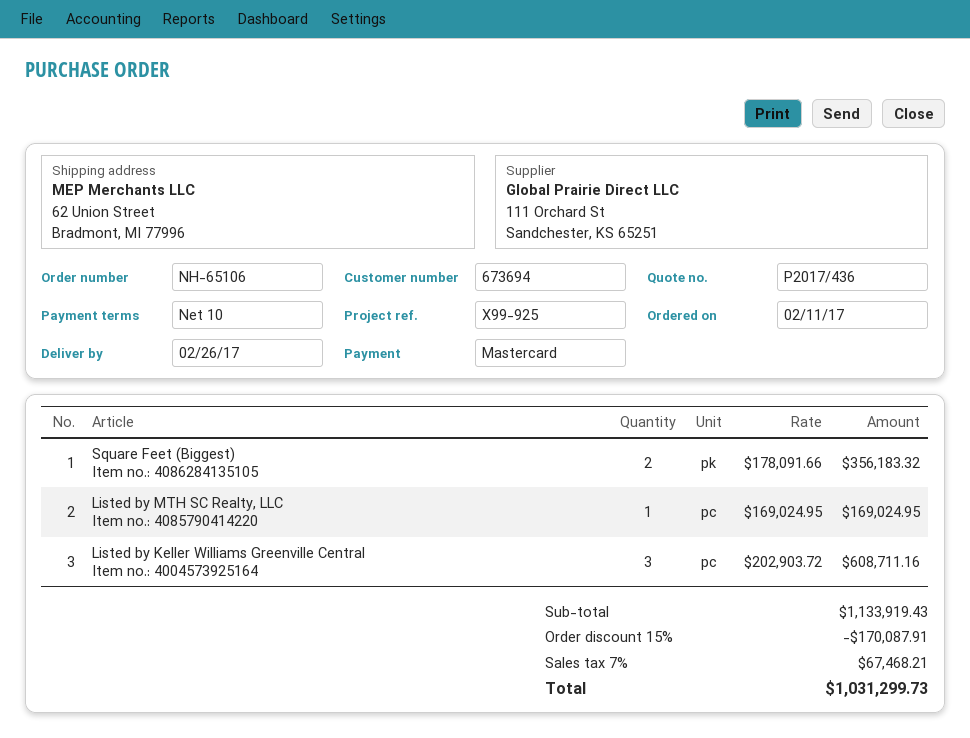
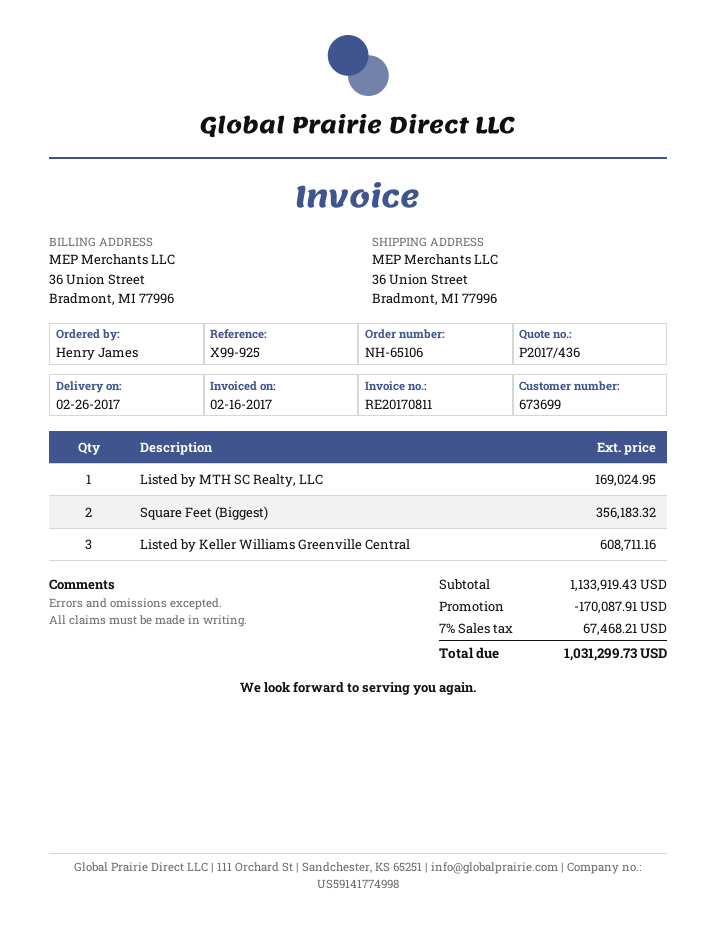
customer number: 673694 -> 673699
ship to: 62 Union Street, Bradmont, MI 77996 -> 36 Union Street, Bradmont, MI 77996

